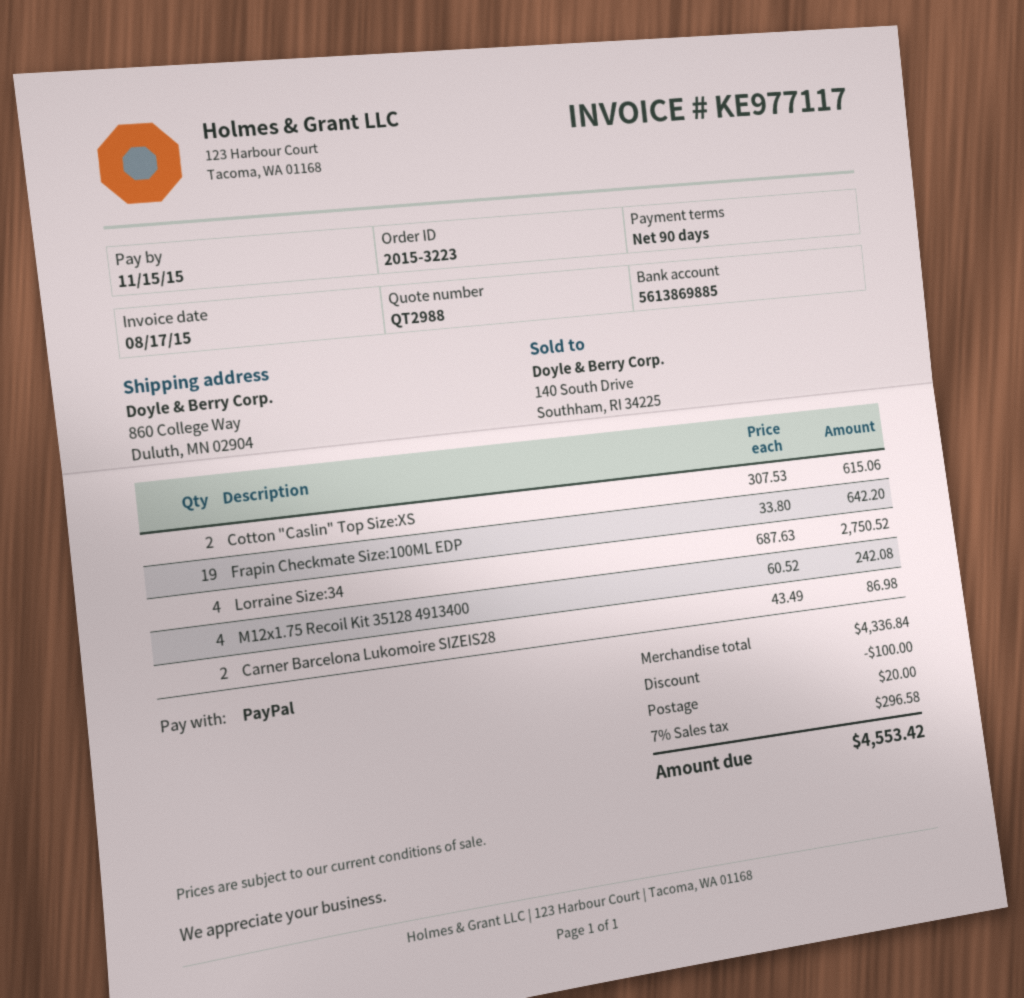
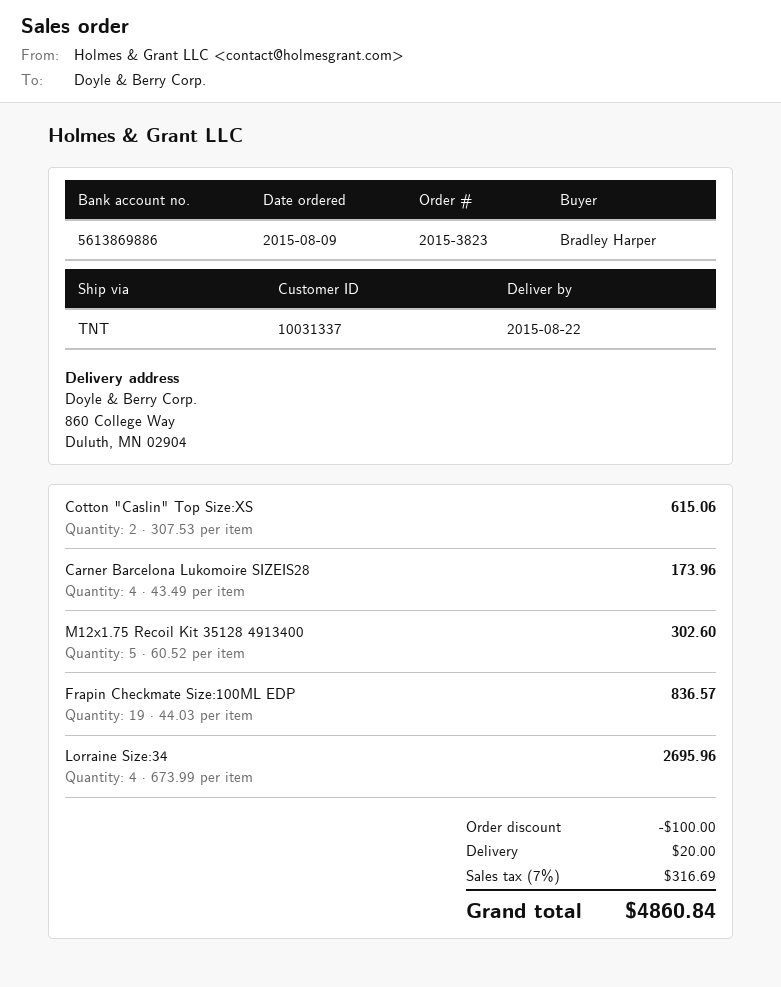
order number: 2015-3223 -> 2015-3823
bank account: 5613869885 -> 5613869886
Frapin Checkmate Size:100ML EDP: 19 x 33.80 = 642.20 -> 19 x 44.03 = 836.57
Lorraine Size:34: 4 x 687.63 = 2750.52 -> 4 x 673.99 = 2695.96
M12x1.75 Recoil Kit 35128 4913400: 4 x 60.52 = 242.08 -> 5 x 60.52 = 302.60
Carner Barcelona Lukomoire SIZEIS28: 2 x 43.49 = 86.98 -> 4 x 43.49 = 173.96
tax: 7% = 296.58 -> 7% = 316.69
total: 4553.42 -> 4860.84

